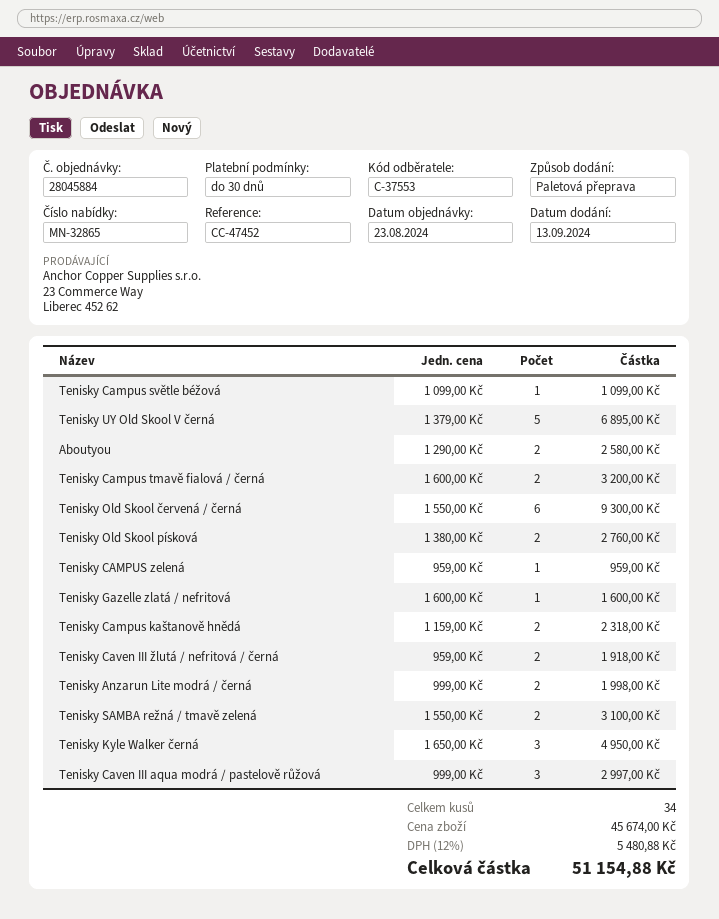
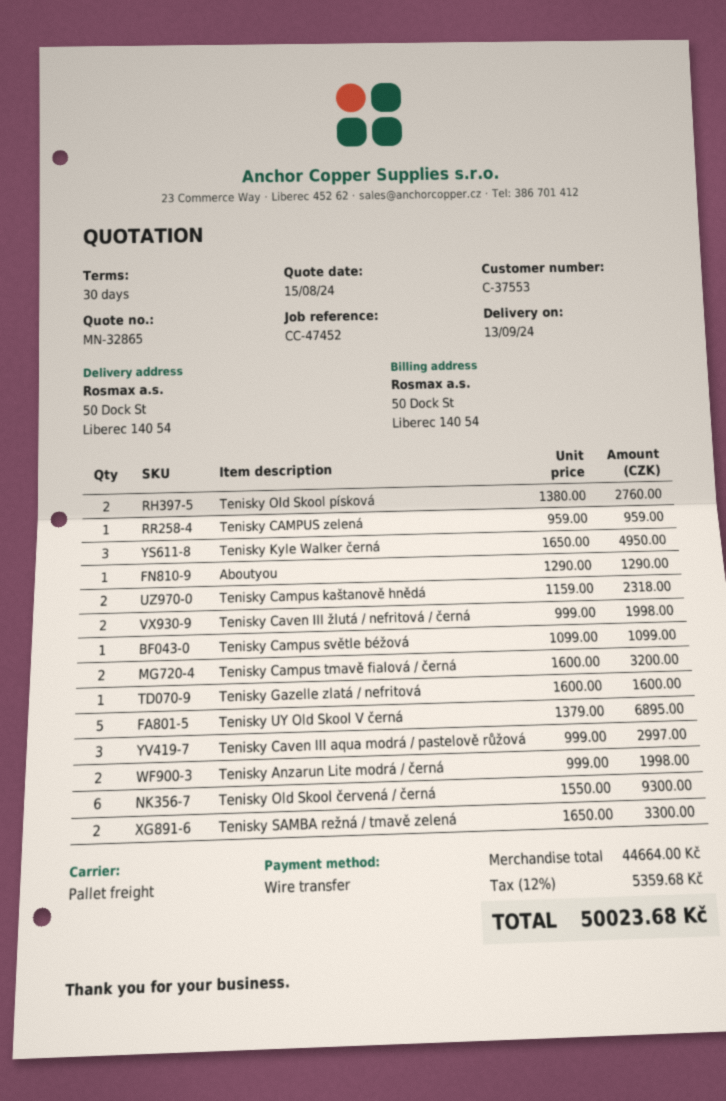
Aboutyou: 2 x 1290.00 = 2580.00 -> 1 x 1290.00 = 1290.00
Tenisky Caven III žlutá / nefritová / černá: 2 x 959.00 = 1918.00 -> 2 x 999.00 = 1998.00
Tenisky SAMBA režná / tmavě zelená: 2 x 1550.00 = 3100.00 -> 2 x 1650.00 = 3300.00
subtotal: 45674.00 -> 44664.00
tax: 12% = 5480.88 -> 12% = 5359.68
total: 51154.88 -> 50023.68

